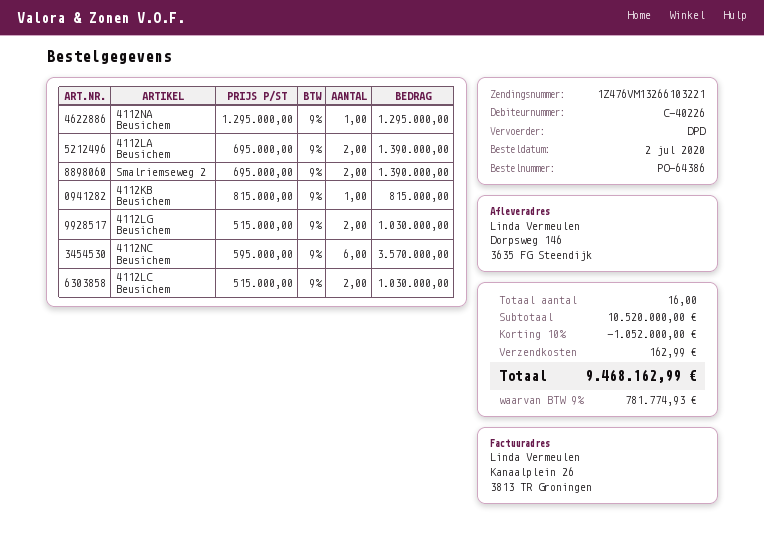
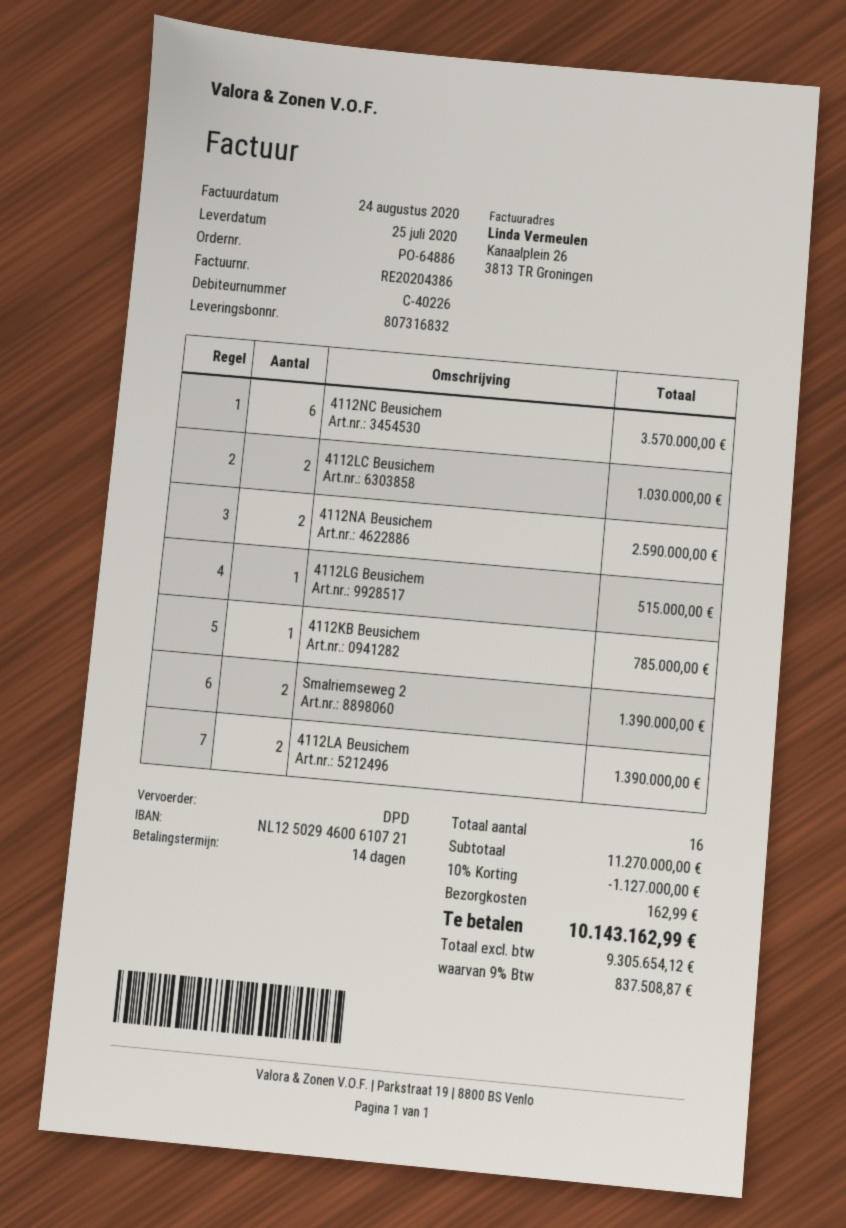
order number: PO-64386 -> PO-64886
4112NA Beusichem: 1 for 1295000.00 -> 2 for 2590000.00
4112KB Beusichem: 1 for 815000.00 -> 1 for 785000.00
4112LG Beusichem: 2 for 1030000.00 -> 1 for 515000.00
subtotal: 10520000.00 -> 11270000.00
discount: 10% = 1052000.00 -> 10% = 1127000.00
tax: 9% = 781774.93 -> 9% = 837508.87
total: 9468162.99 -> 10143162.99

